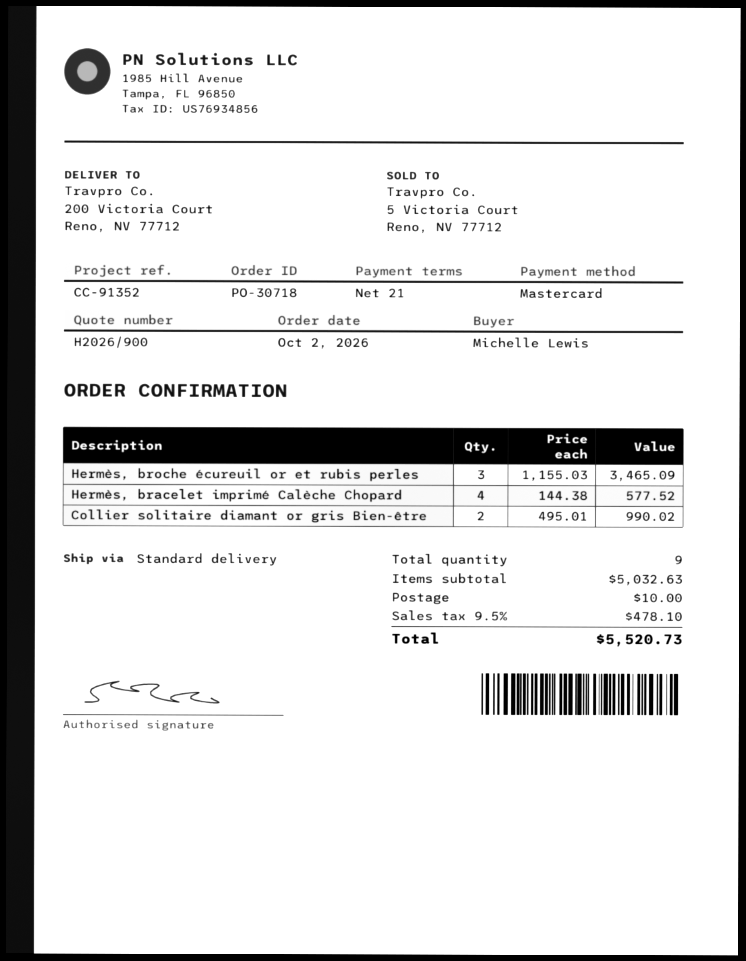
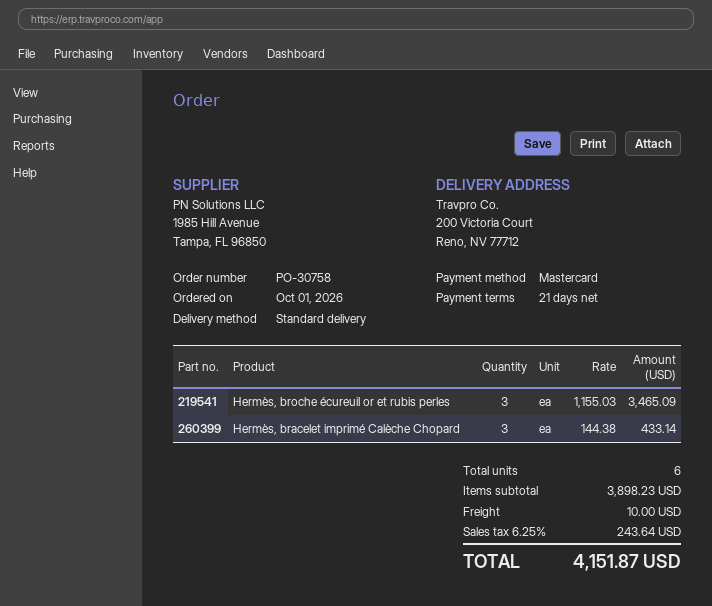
order number: PO-30718 -> PO-30758
order date: 2026-10-02 -> 2026-10-01
Hermès, bracelet imprimé Calèche Chopard: 4 x 144.38 = 577.52 -> 3 x 144.38 = 433.14
Collier solitaire diamant or gris Bien-être: 2 x 495.01 = 990.02 -> none
total quantity: 9 -> 6
subtotal: 5032.63 -> 3898.23
tax: 9.5% = 478.10 -> 6.25% = 243.64
total: 5520.73 -> 4151.87

